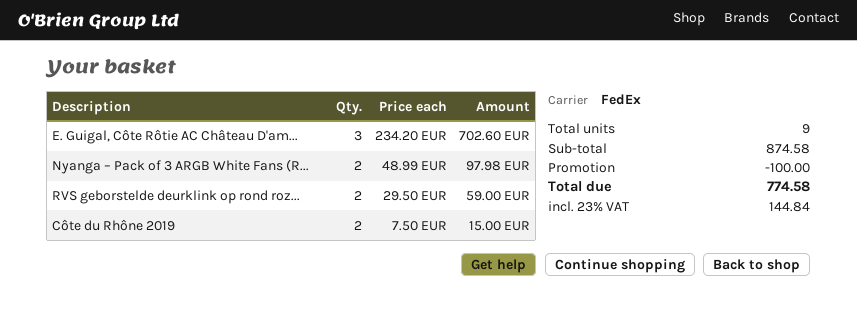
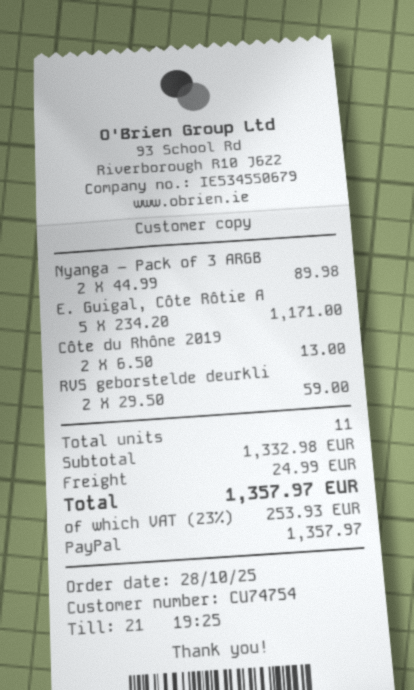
E. Guigal, Côte Rôtie AC Château D'am...: 3 x 234.20 = 702.60 -> 5 x 234.20 = 1171.00
Nyanga – Pack of 3 ARGB White Fans (R...: 2 x 48.99 = 97.98 -> 2 x 44.99 = 89.98
Côte du Rhône 2019: 2 x 7.50 = 15.00 -> 2 x 6.50 = 13.00
total quantity: 9 -> 11
subtotal: 874.58 -> 1332.98
discount: 100.00 -> none
shipping: none -> 24.99
tax: 23% = 144.84 -> 23% = 253.93
total: 774.58 -> 1357.97

